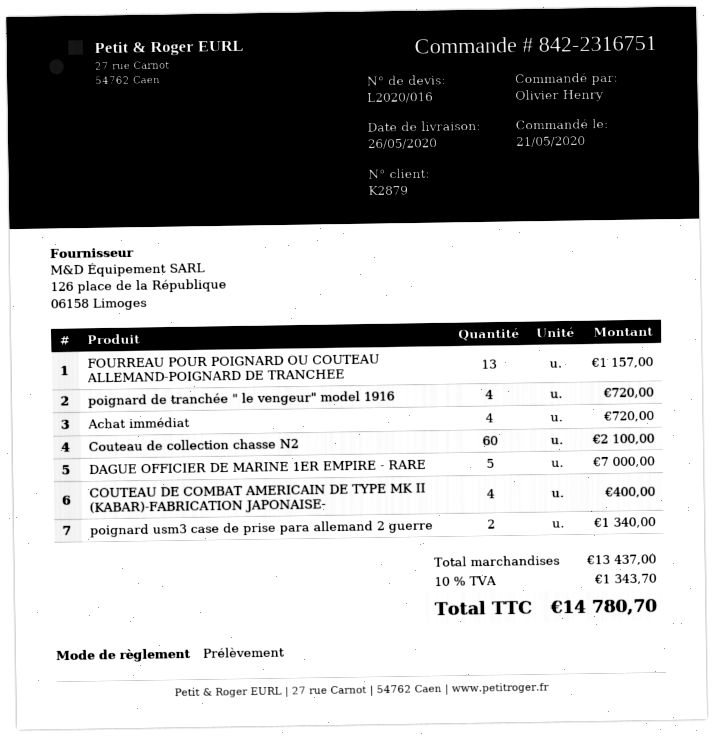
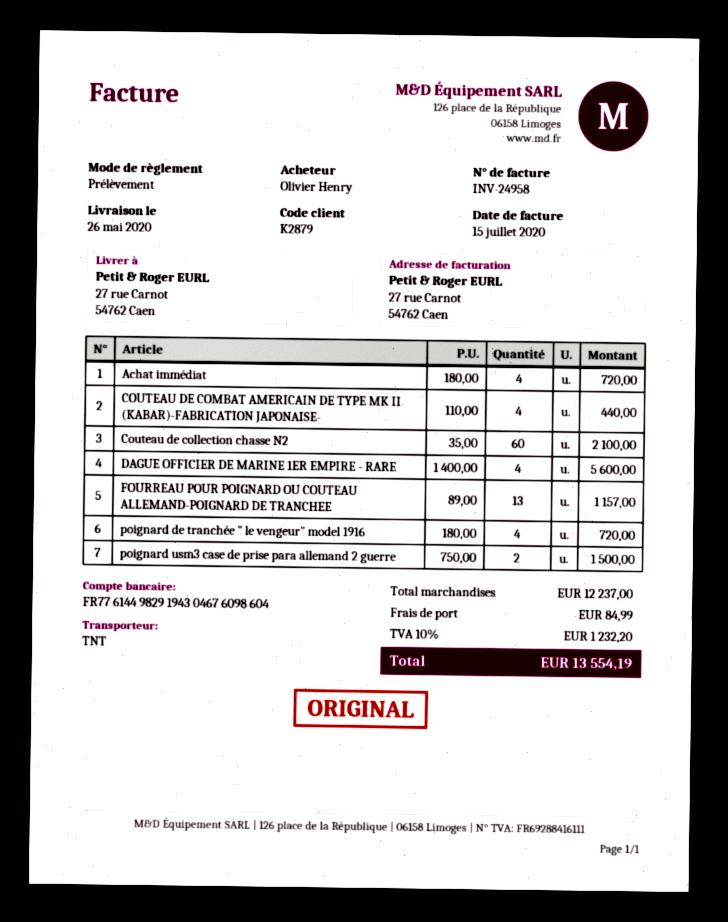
DAGUE OFFICIER DE MARINE 1ER EMPIRE - RARE: 5 for 7000.00 -> 4 for 5600.00
COUTEAU DE COMBAT AMERICAIN DE TYPE MK II (KABAR)-FABRICATION JAPONAISE-: 4 for 400.00 -> 4 for 440.00
poignard usm3 case de prise para allemand 2 guerre: 2 for 1340.00 -> 2 for 1500.00
subtotal: 13437.00 -> 12237.00
shipping: none -> 84.99
tax: 10% = 1343.70 -> 10% = 1232.20
total: 14780.70 -> 13554.19

